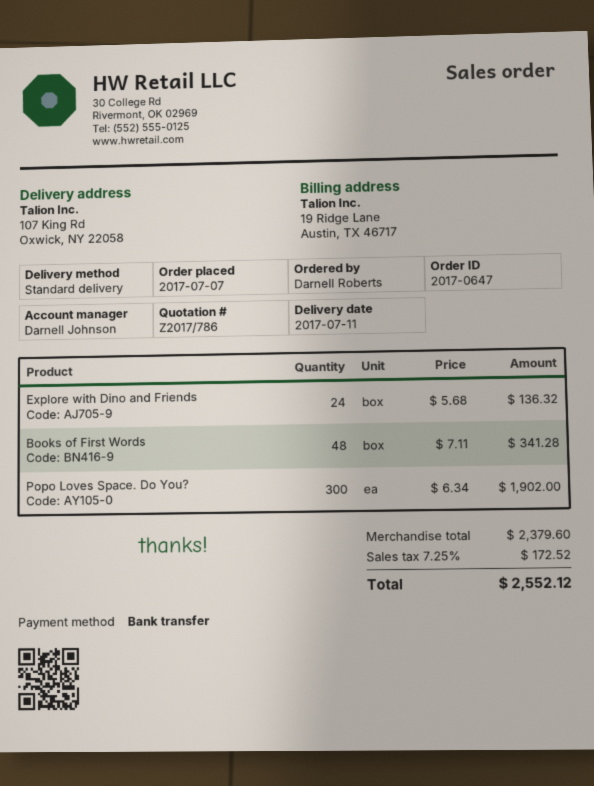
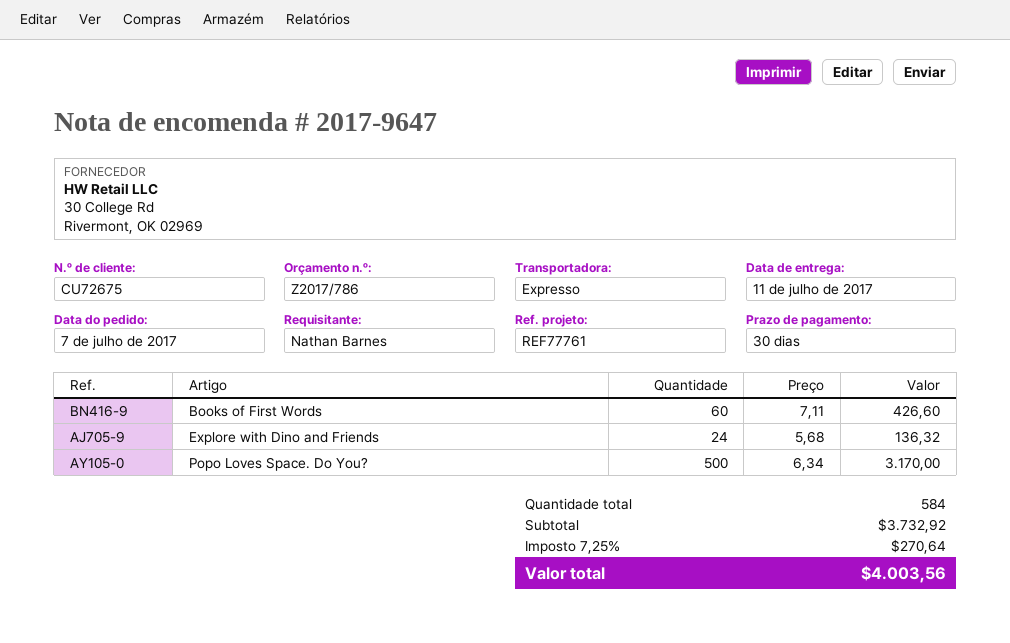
order number: 2017-0647 -> 2017-9647
ordered by: Darnell Roberts -> Nathan Barnes
shipping method: standard -> express
Books of First Words: 48 x 7.11 = 341.28 -> 60 x 7.11 = 426.60
Popo Loves Space. Do You?: 300 x 6.34 = 1902.00 -> 500 x 6.34 = 3170.00
subtotal: 2379.60 -> 3732.92
tax: 7.25% = 172.52 -> 7.25% = 270.64
total: 2552.12 -> 4003.56

